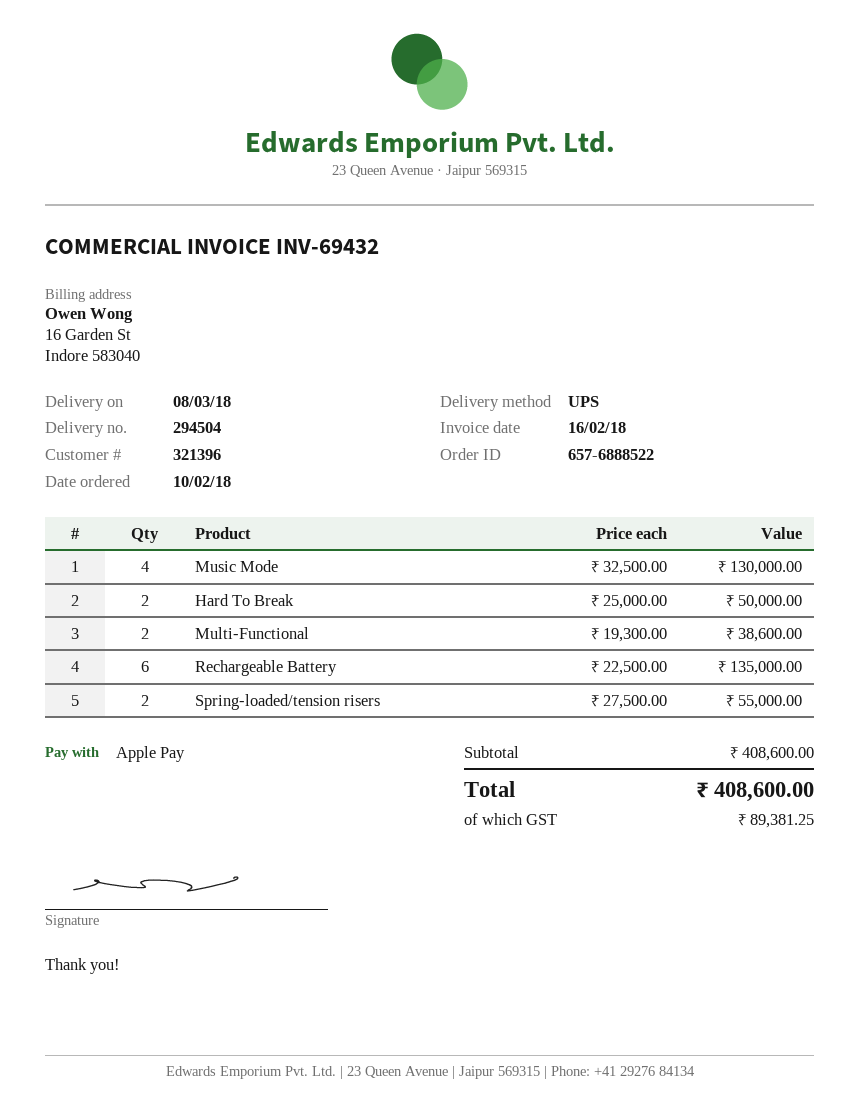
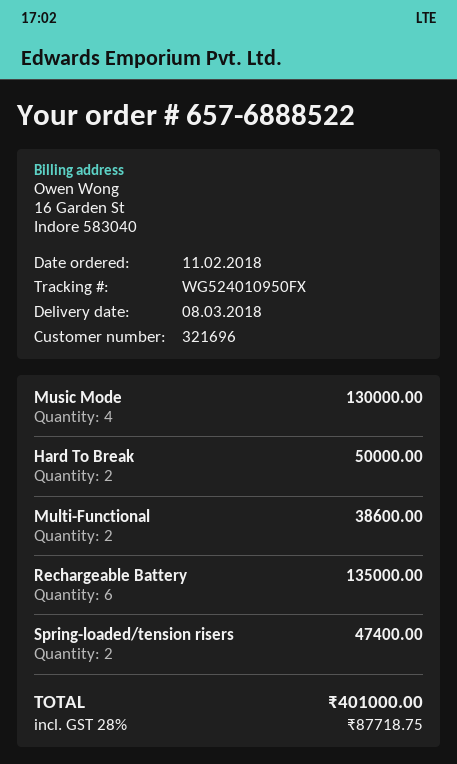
order date: 2018-02-10 -> 2018-02-11
customer number: 321396 -> 321696
Spring-loaded/tension risers: 2 for 55000.00 -> 2 for 47400.00
tax: 89381.25 -> 87718.75
total: 408600.00 -> 401000.00

